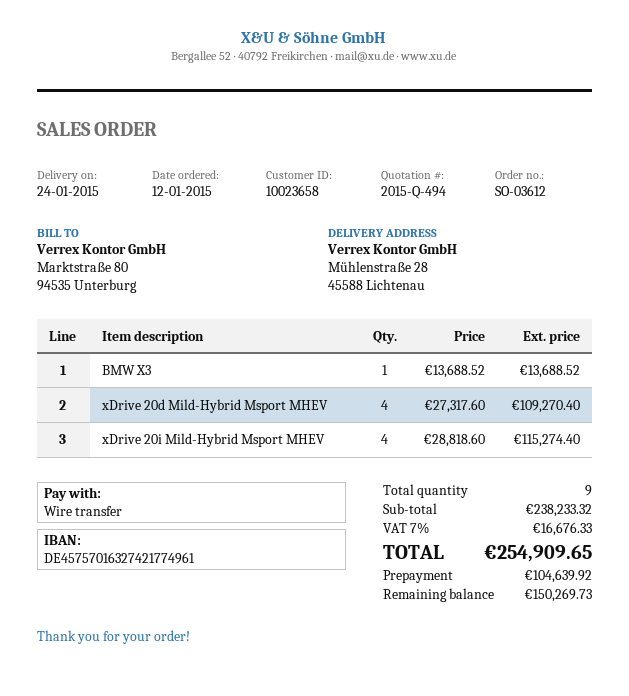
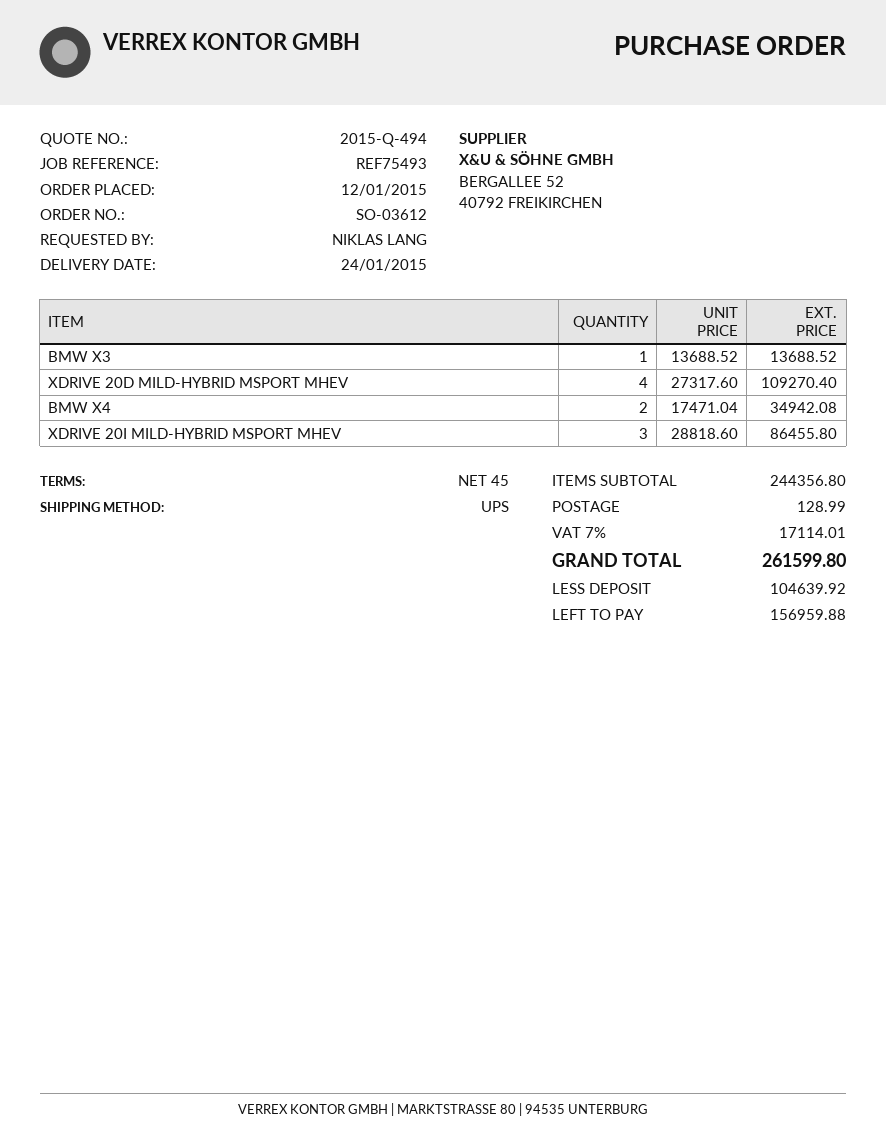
xDrive 20i Mild-Hybrid Msport MHEV: 4 x 28818.60 = 115274.40 -> 3 x 28818.60 = 86455.80
BMW X4: none -> 2 x 17471.04 = 34942.08
subtotal: 238233.32 -> 244356.80
shipping: none -> 128.99
tax: 7% = 16676.33 -> 7% = 17114.01
total: 254909.65 -> 261599.80
balance: 150269.73 -> 156959.88

